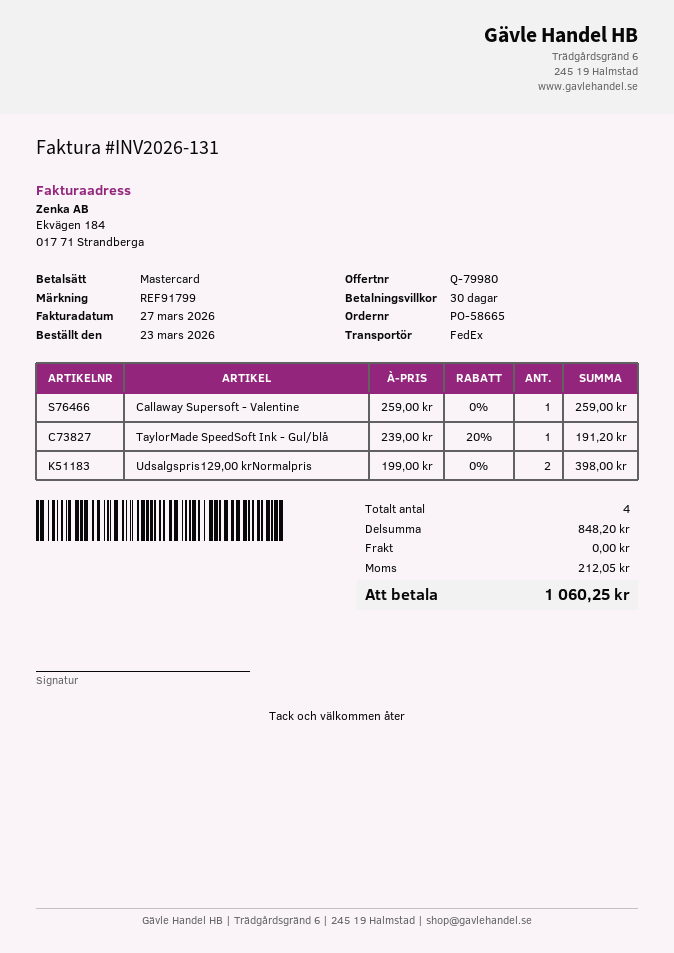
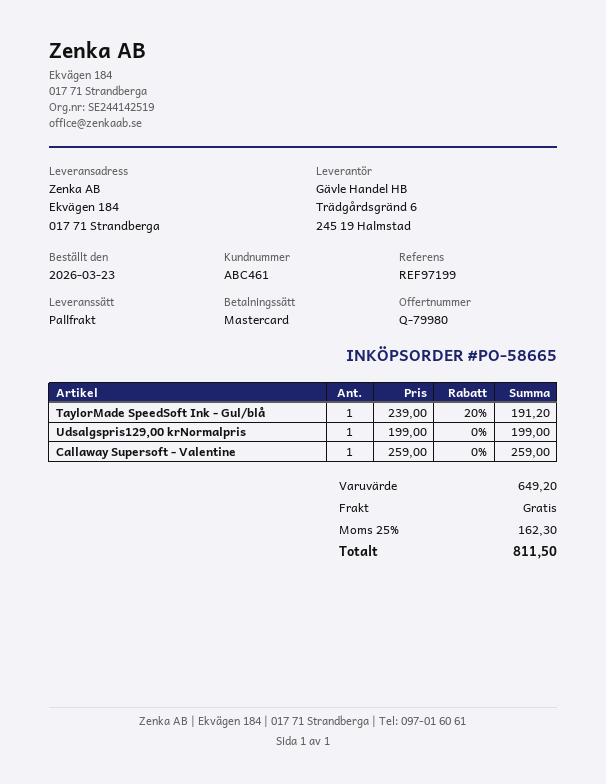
reference: REF91799 -> REF97199
shipping method: FedEx -> pallet freight
Udsalgspris129,00 krNormalpris: 2 x 199.00 = 398.00 -> 1 x 199.00 = 199.00
subtotal: 848.20 -> 649.20
tax: 212.05 -> 162.30
total: 1060.25 -> 811.50

